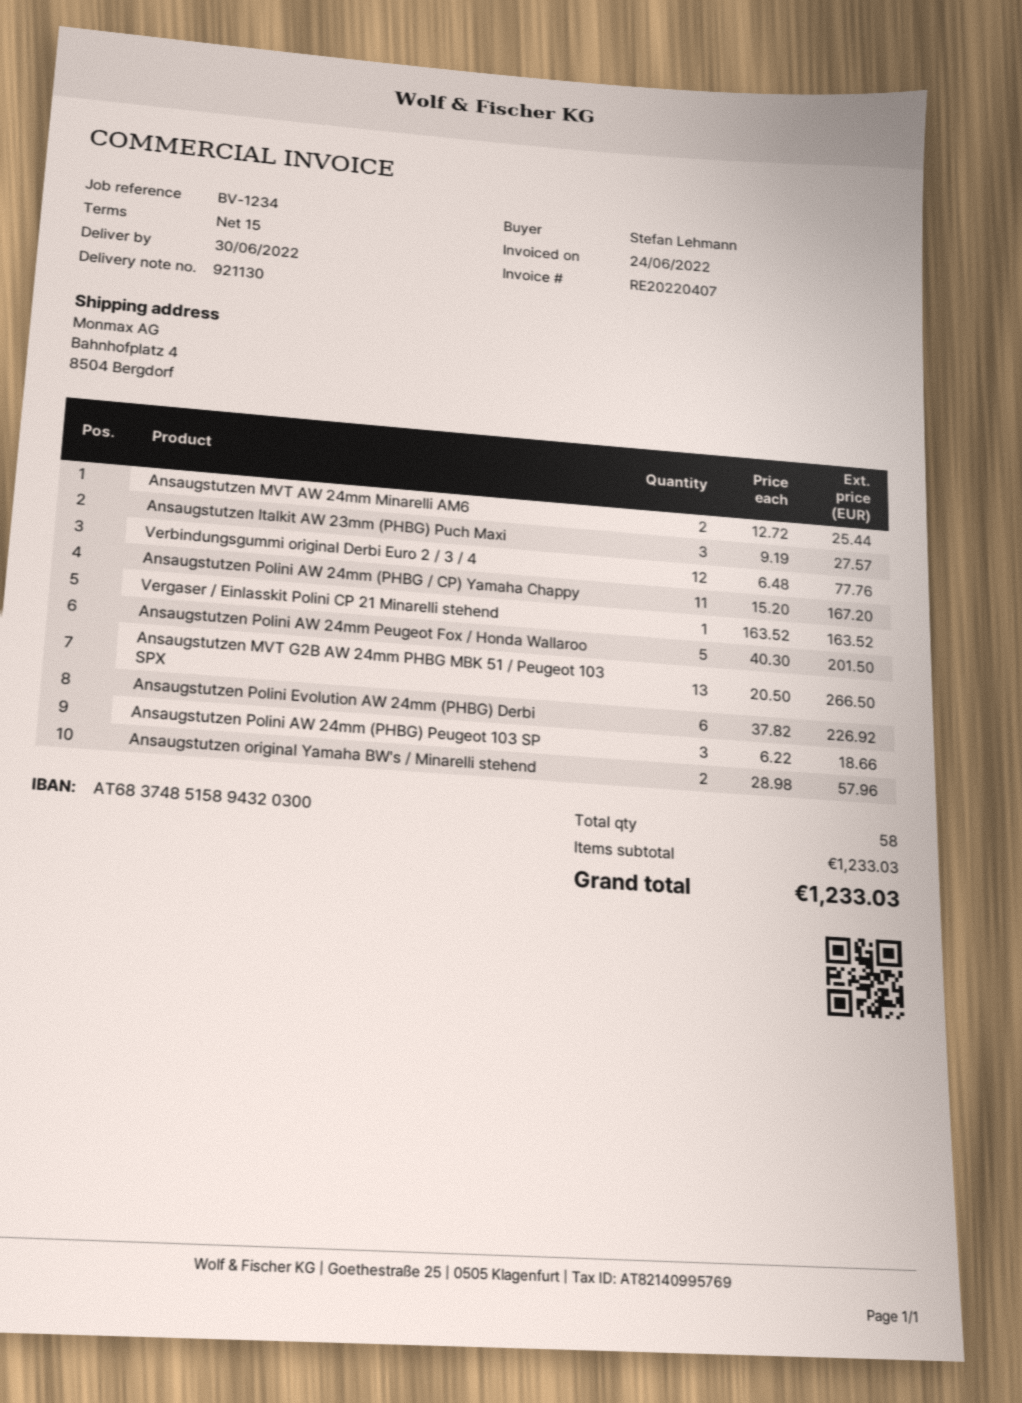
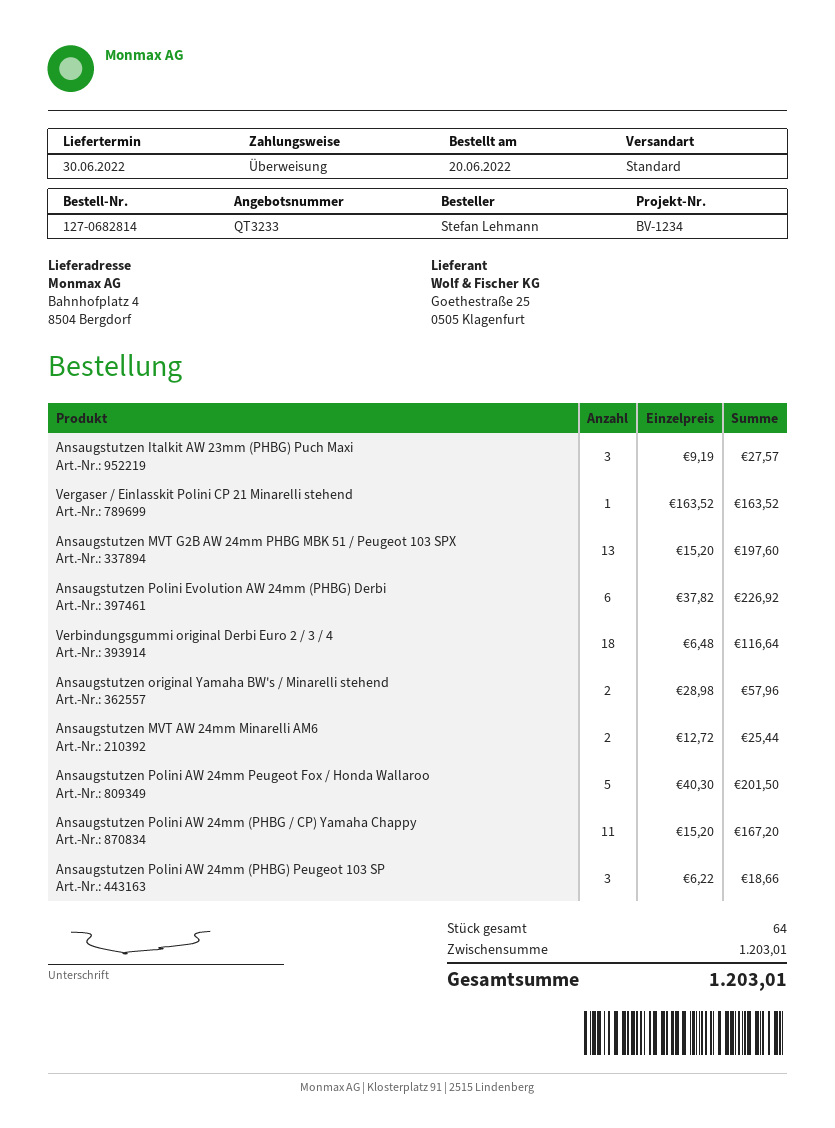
Verbindungsgummi original Derbi Euro 2 / 3 / 4: 12 x 6.48 = 77.76 -> 18 x 6.48 = 116.64
Ansaugstutzen MVT G2B AW 24mm PHBG MBK 51 / Peugeot 103 SPX: 13 x 20.50 = 266.50 -> 13 x 15.20 = 197.60
total quantity: 58 -> 64
subtotal: 1233.03 -> 1203.01
total: 1233.03 -> 1203.01

